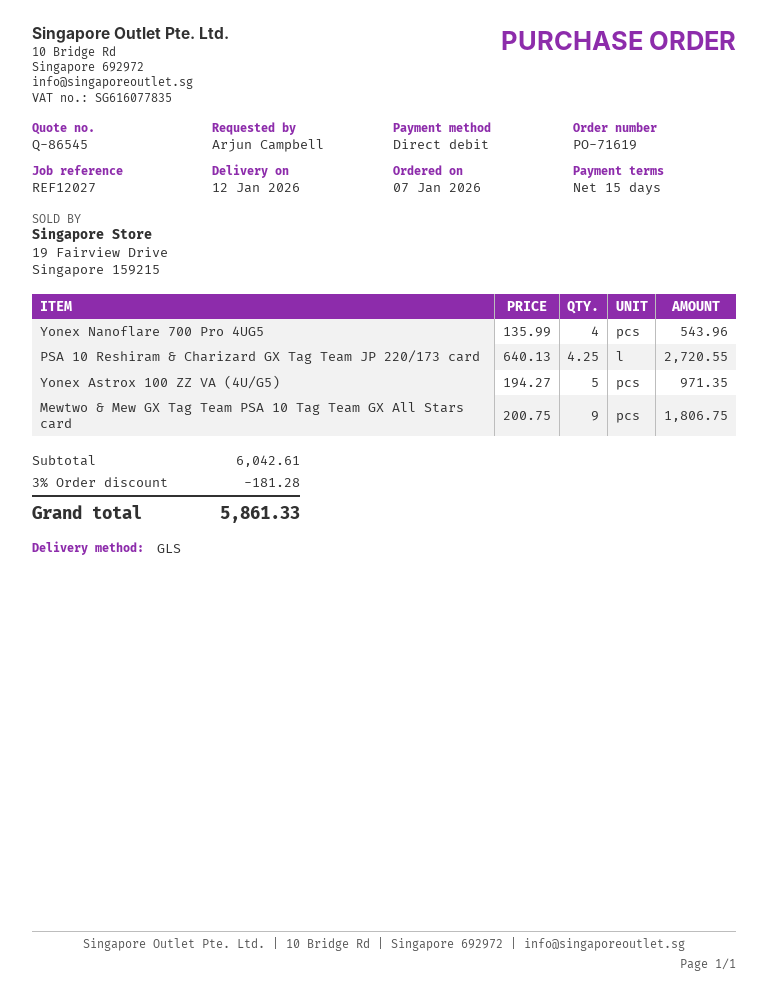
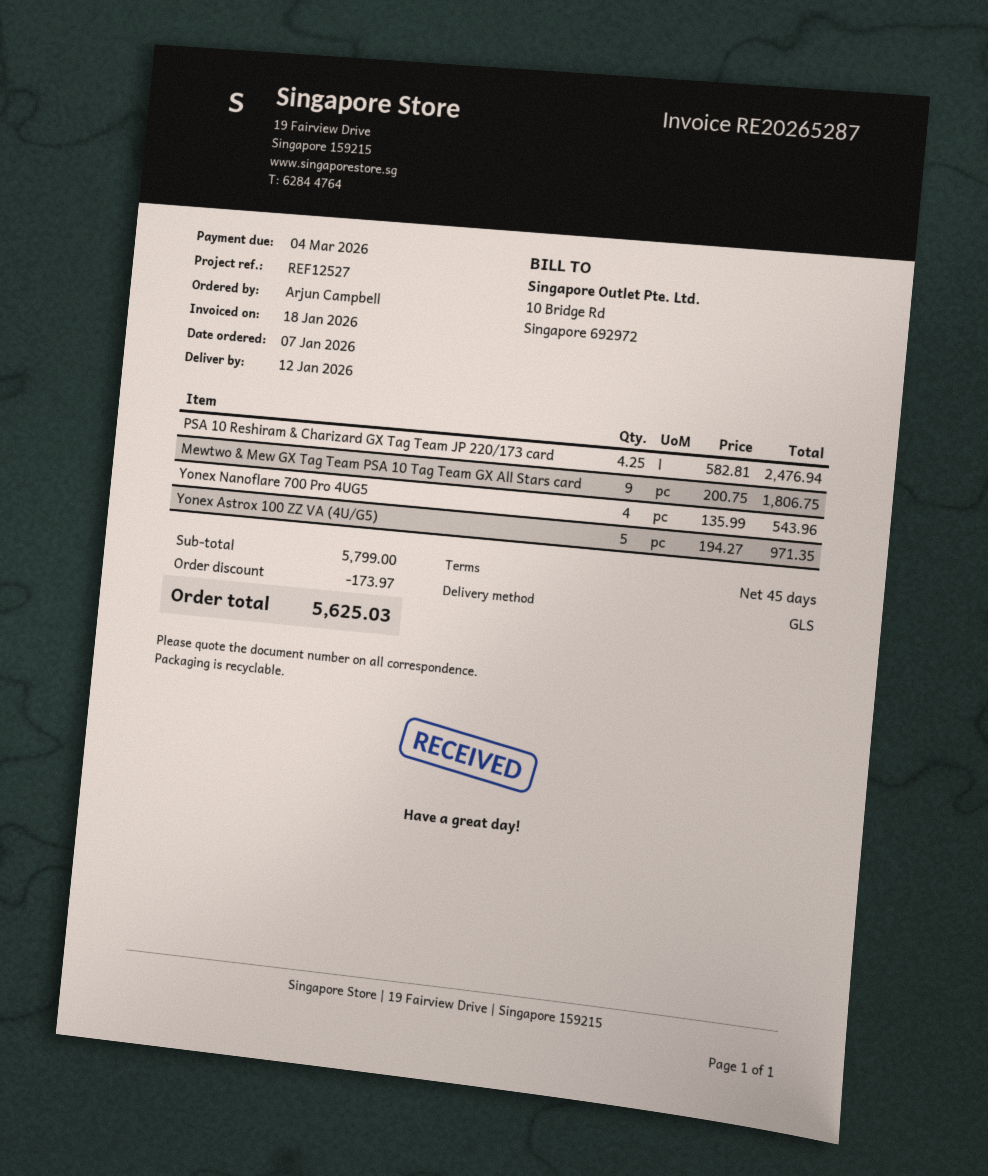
payment terms: 15 days -> 45 days
reference: REF12027 -> REF12527
PSA 10 Reshiram & Charizard GX Tag Team JP 220/173 card: 4.25 x 640.13 = 2720.55 -> 4.25 x 582.81 = 2476.94
subtotal: 6042.61 -> 5799.00
discount: 181.28 -> 173.97
total: 5861.33 -> 5625.03

